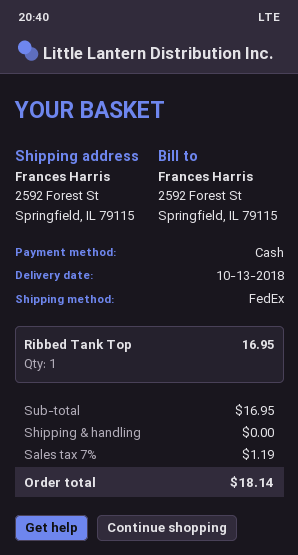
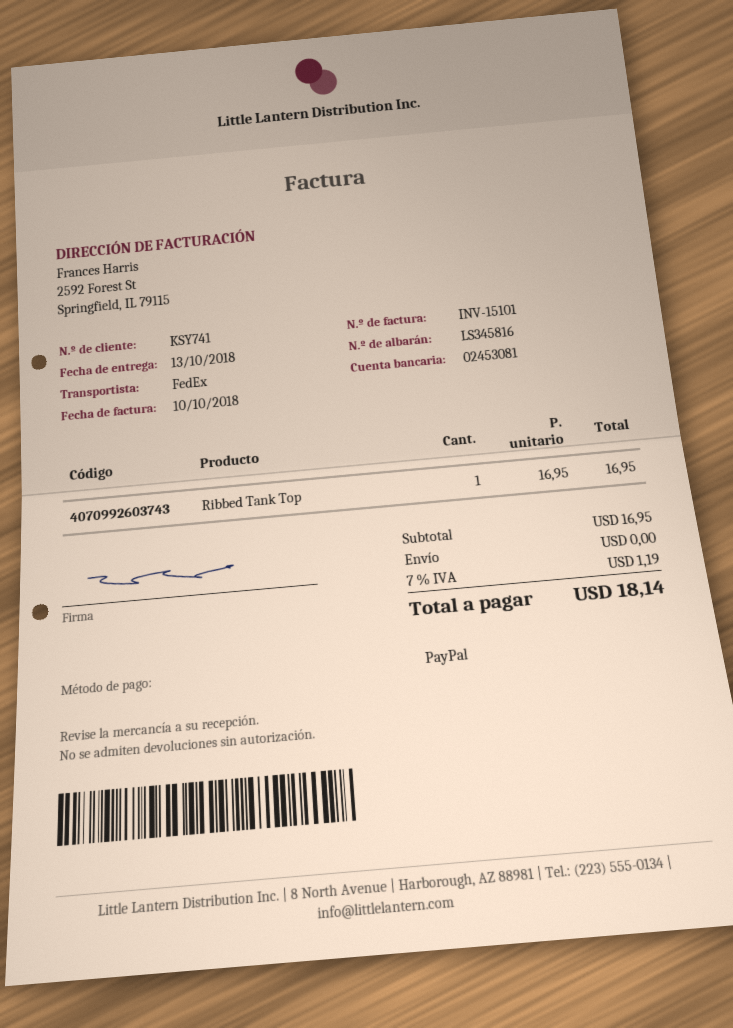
payment method: cash -> PayPal

